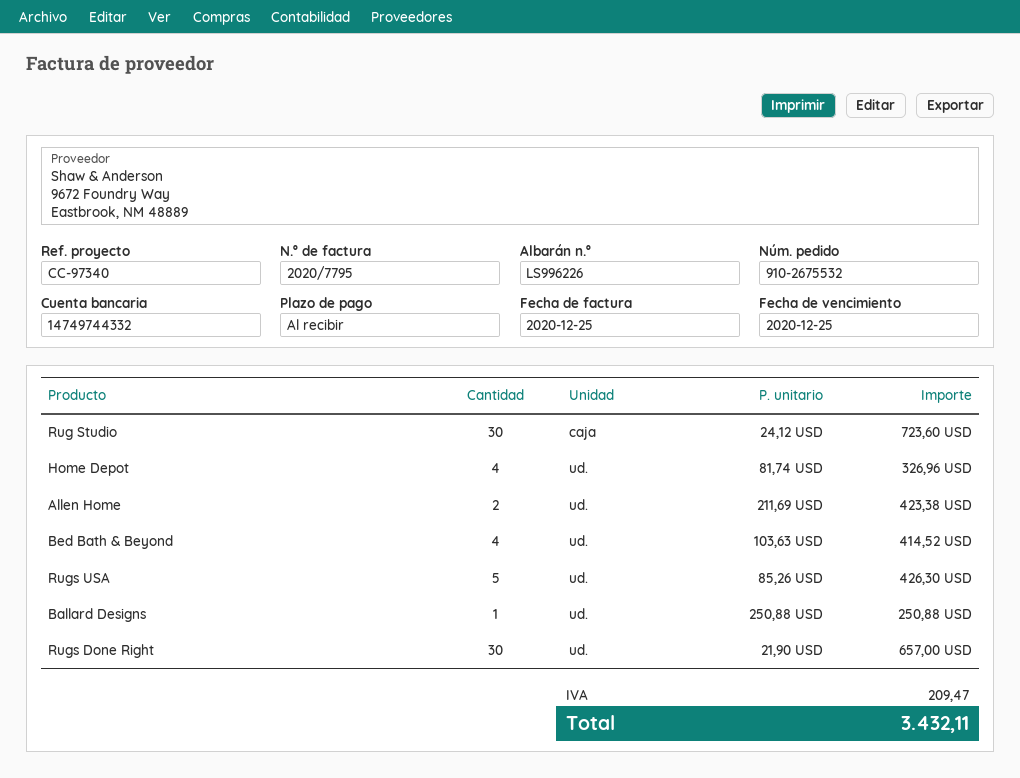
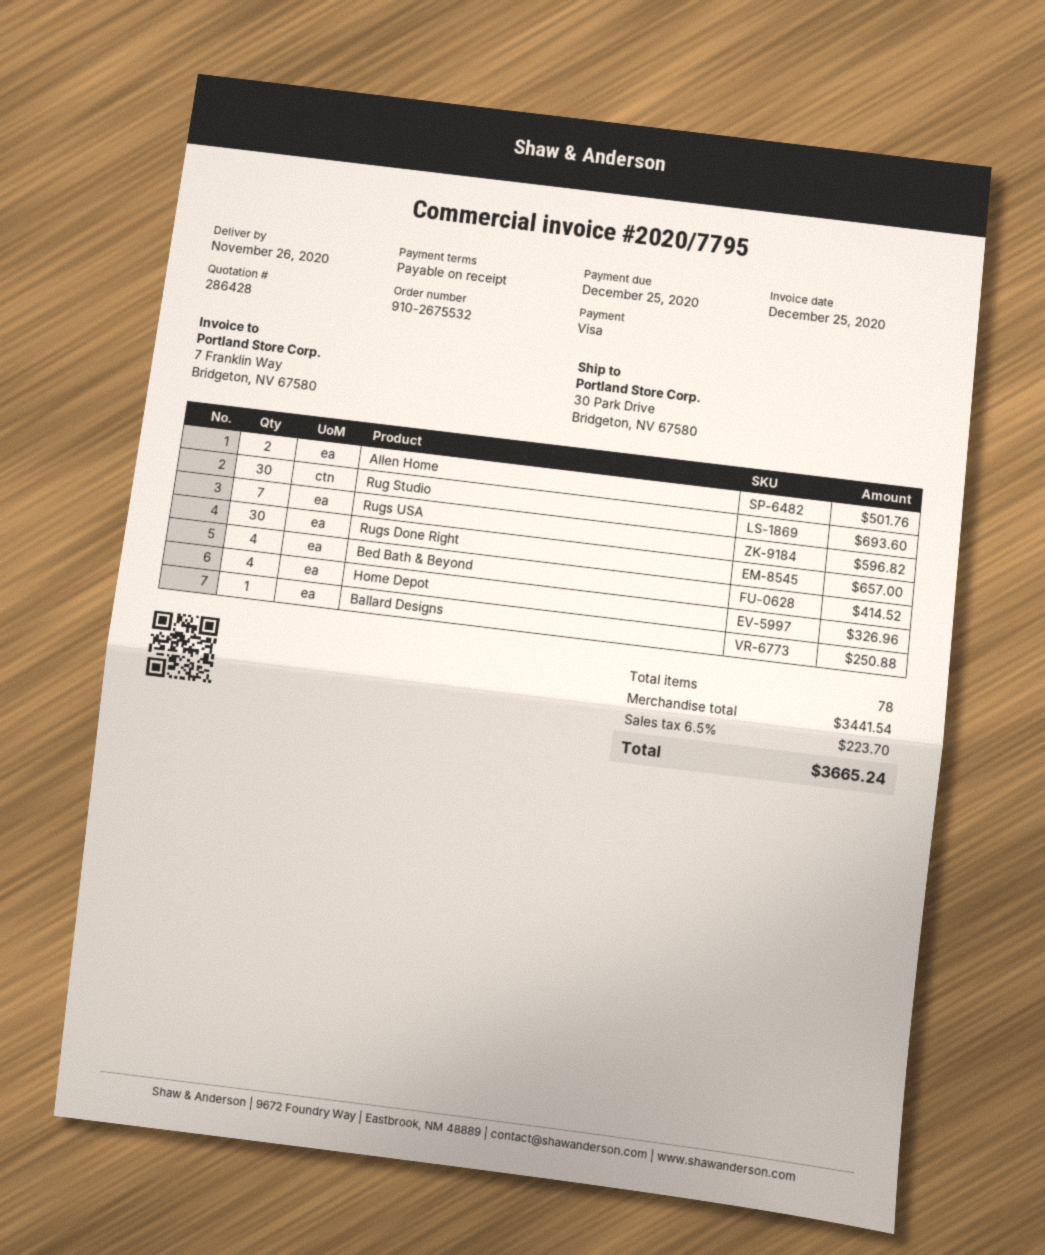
Rug Studio: 30 for 723.60 -> 30 for 693.60
Allen Home: 2 for 423.38 -> 2 for 501.76
Rugs USA: 5 for 426.30 -> 7 for 596.82
tax: 209.47 -> 223.70
total: 3432.11 -> 3665.24

